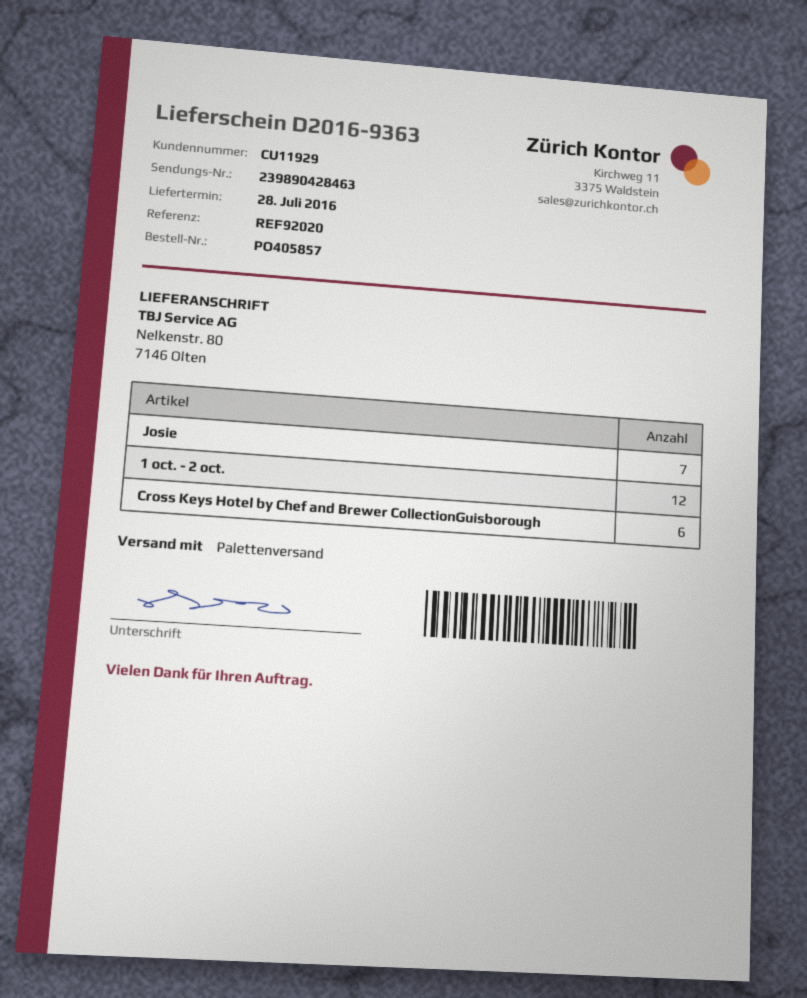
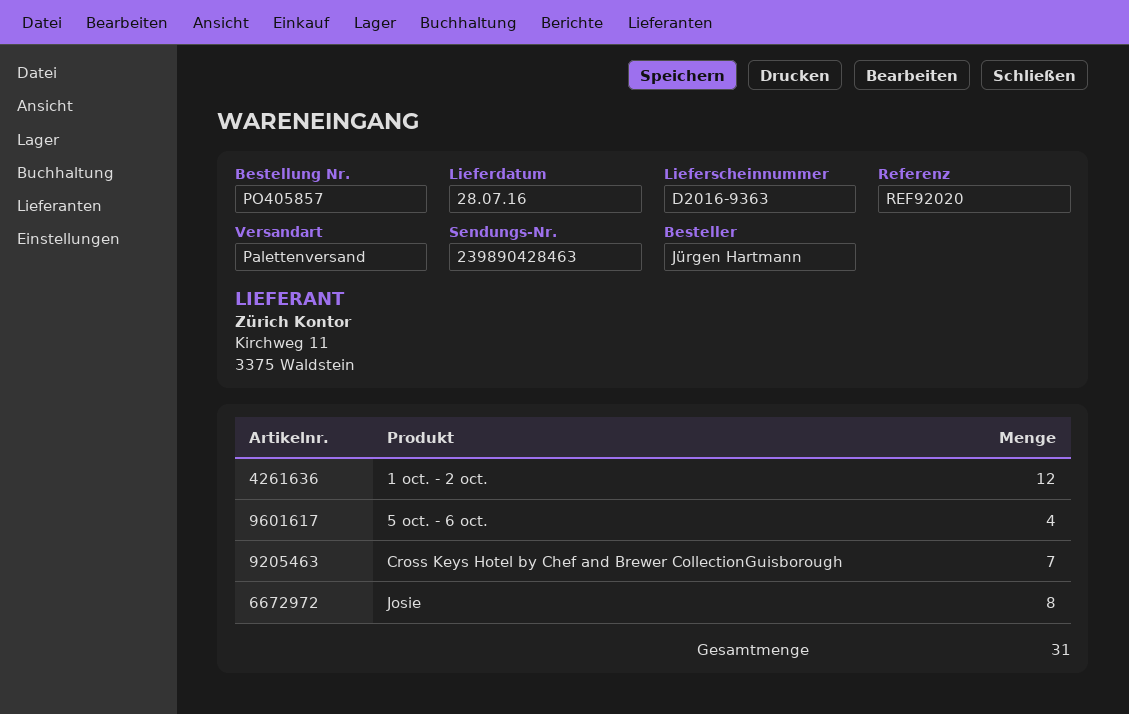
Josie: 7 -> 8
Cross Keys Hotel by Chef and Brewer CollectionGuisborough: 6 -> 7
5 oct. - 6 oct.: none -> 4

